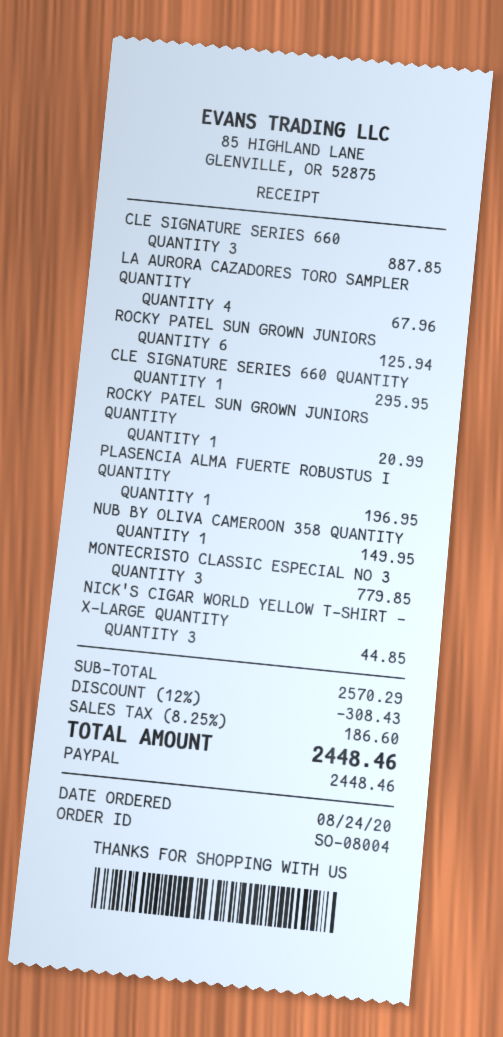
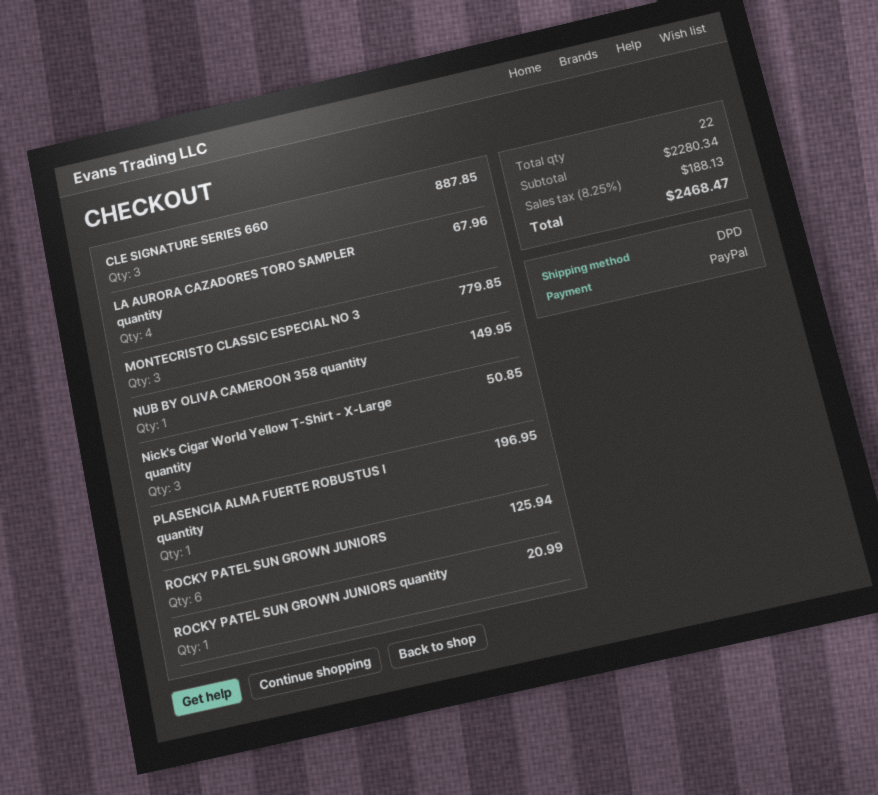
CLE SIGNATURE SERIES 660 QUANTITY: 1 for 295.95 -> none
NICK'S CIGAR WORLD YELLOW T-SHIRT - X-LARGE QUANTITY: 3 for 44.85 -> 3 for 50.85
subtotal: 2570.29 -> 2280.34
discount: 12% = 308.43 -> none
tax: 8.25% = 186.60 -> 8.25% = 188.13
total: 2448.46 -> 2468.47

